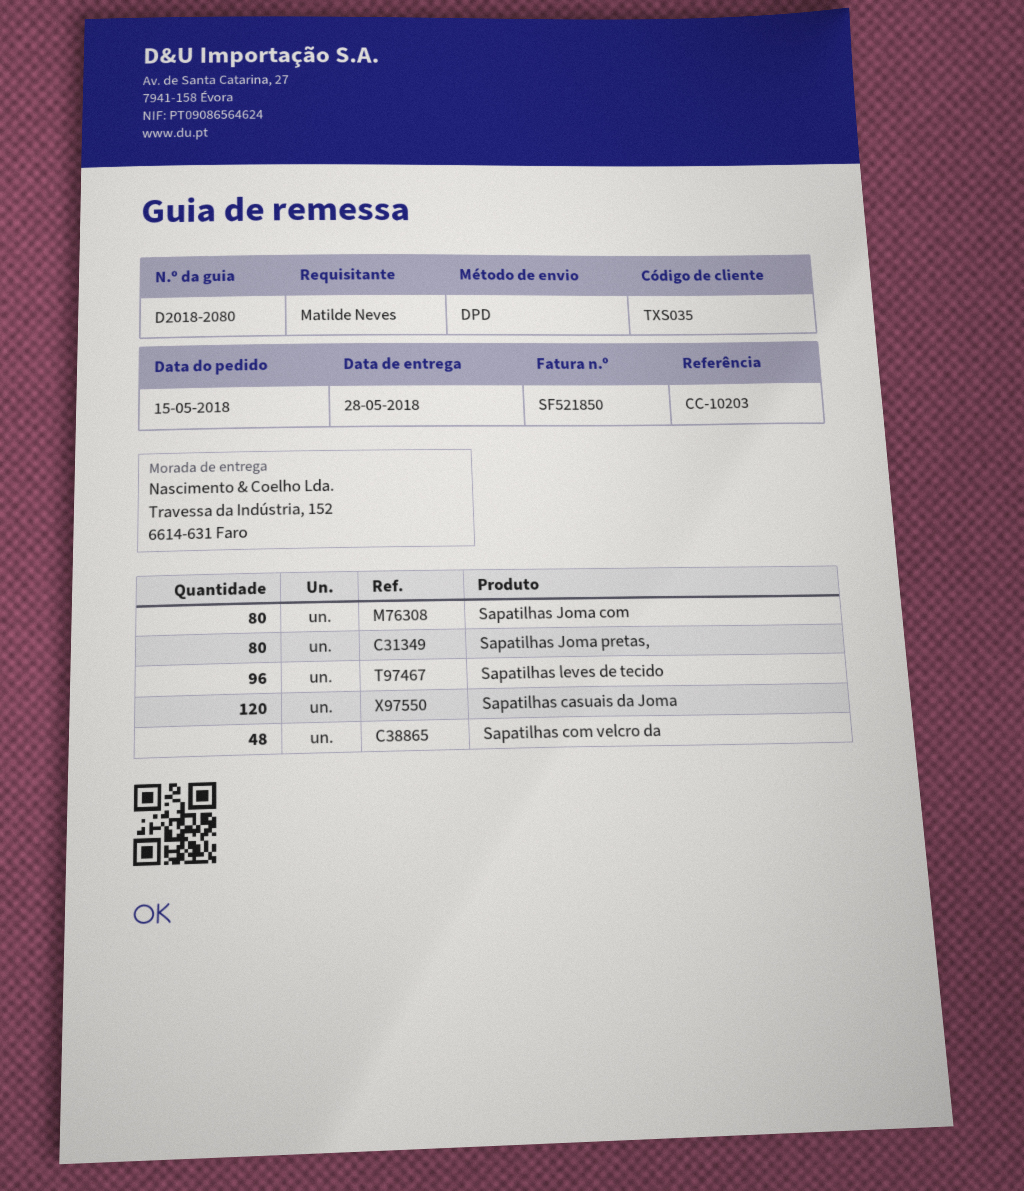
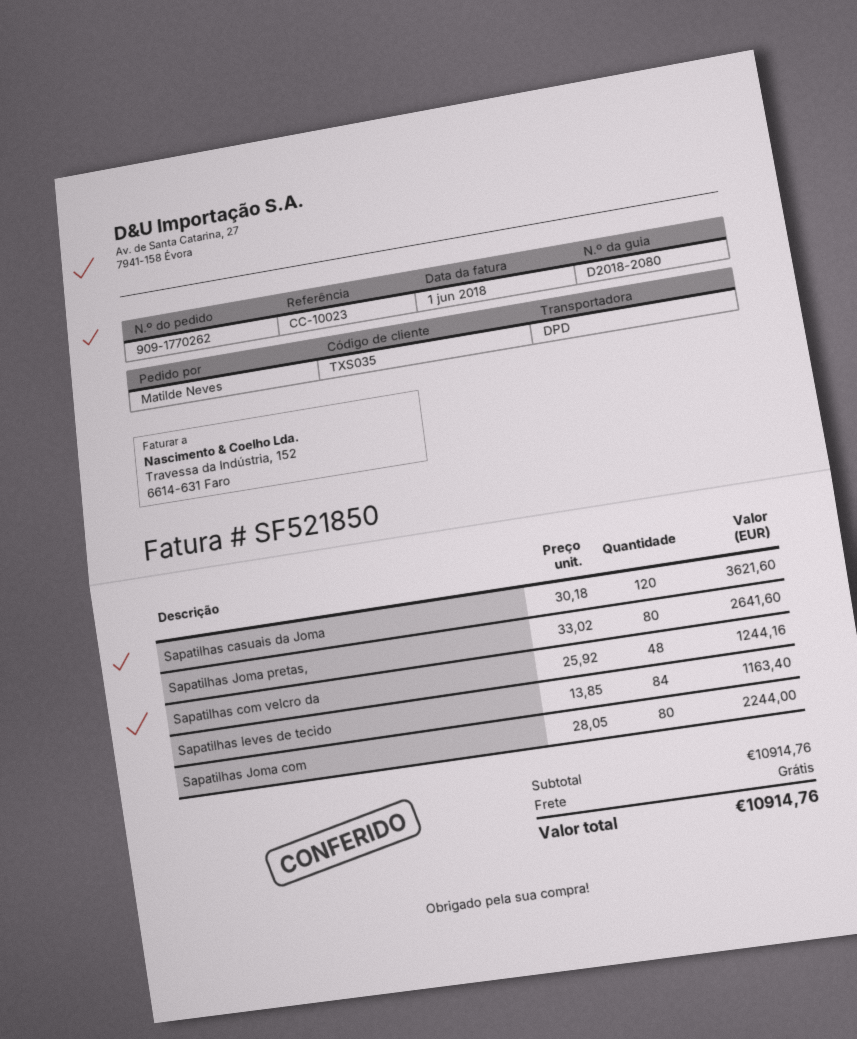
reference: CC-10203 -> CC-10023
Sapatilhas leves de tecido: 96 -> 84

